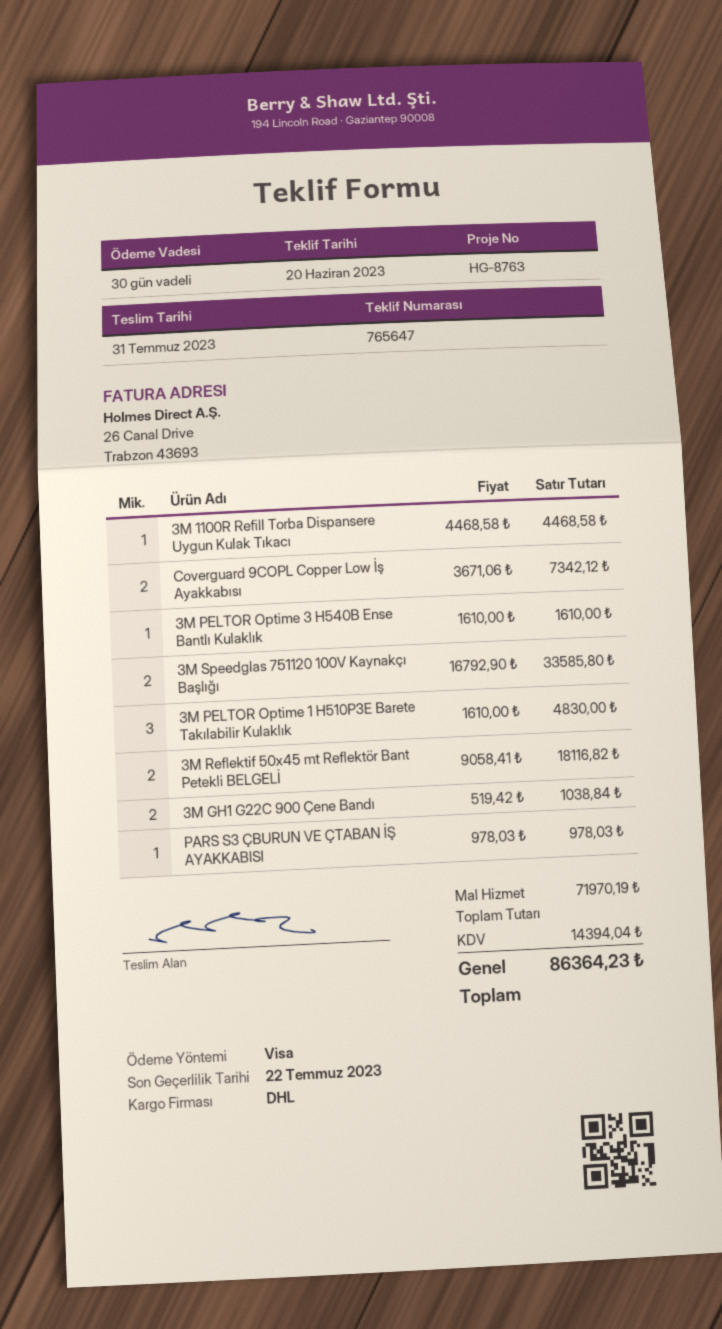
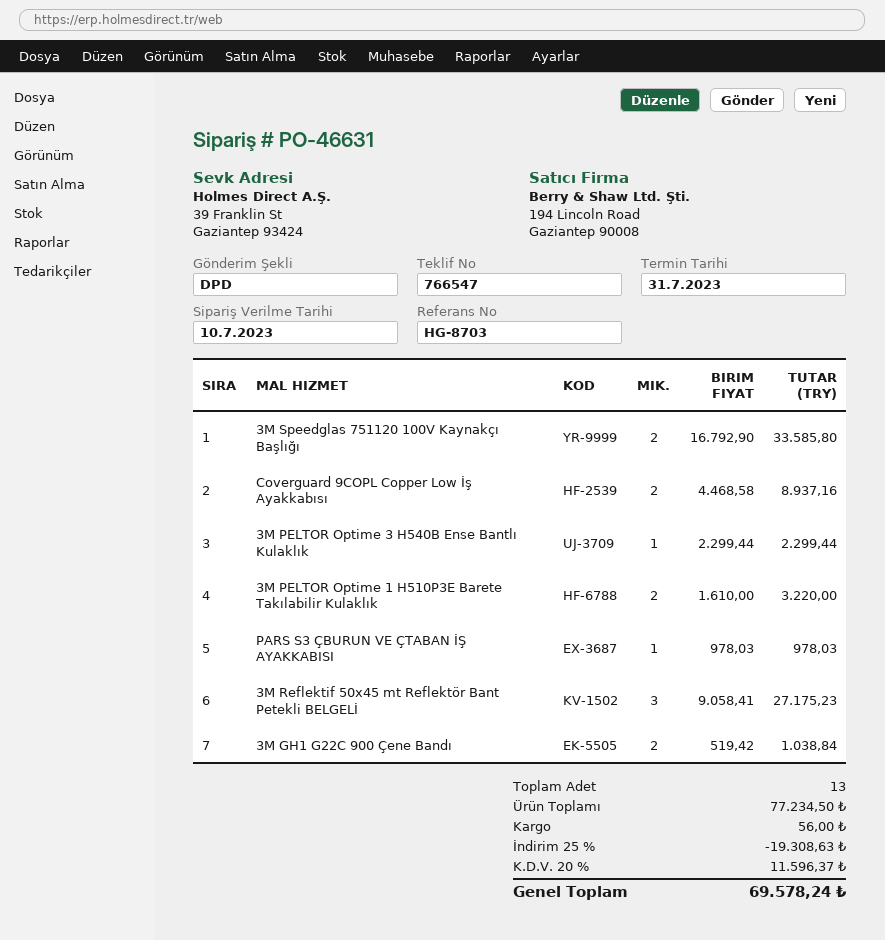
quote number: 765647 -> 766547
reference: HG-8763 -> HG-8703
shipping method: DHL -> DPD
3M 1100R Refill Torba Dispansere Uygun Kulak Tıkacı: 1 x 4468.58 = 4468.58 -> none
Coverguard 9COPL Copper Low İş Ayakkabısı: 2 x 3671.06 = 7342.12 -> 2 x 4468.58 = 8937.16
3M PELTOR Optime 3 H540B Ense Bantlı Kulaklık: 1 x 1610.00 = 1610.00 -> 1 x 2299.44 = 2299.44
3M PELTOR Optime 1 H510P3E Barete Takılabilir Kulaklık: 3 x 1610.00 = 4830.00 -> 2 x 1610.00 = 3220.00
3M Reflektif 50x45 mt Reflektör Bant Petekli BELGELİ: 2 x 9058.41 = 18116.82 -> 3 x 9058.41 = 27175.23
subtotal: 71970.19 -> 77234.50
discount: none -> 25% = 19308.63
shipping: none -> 56.00
tax: 14394.04 -> 11596.37
total: 86364.23 -> 69578.24

